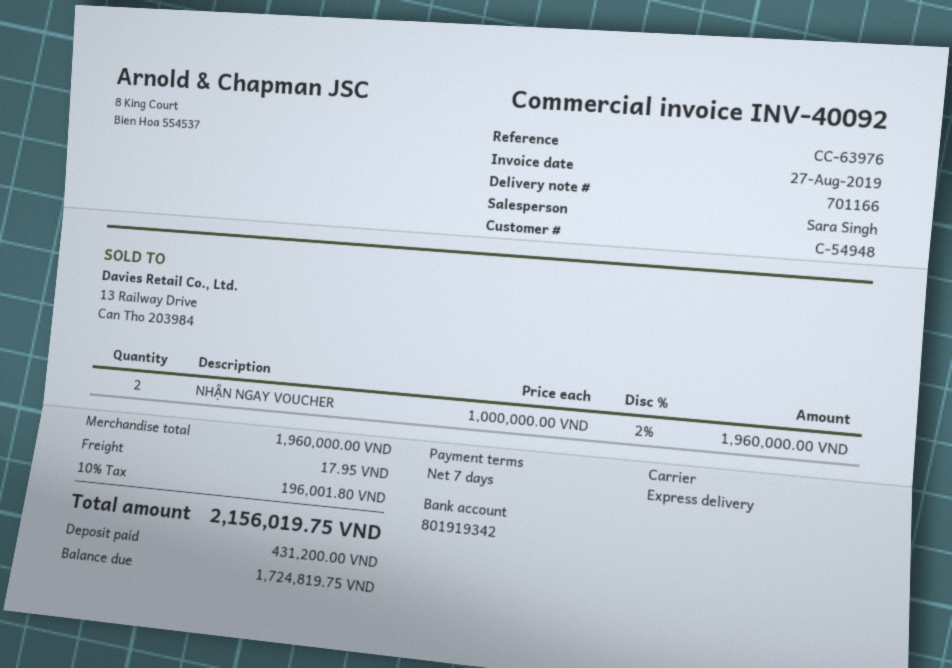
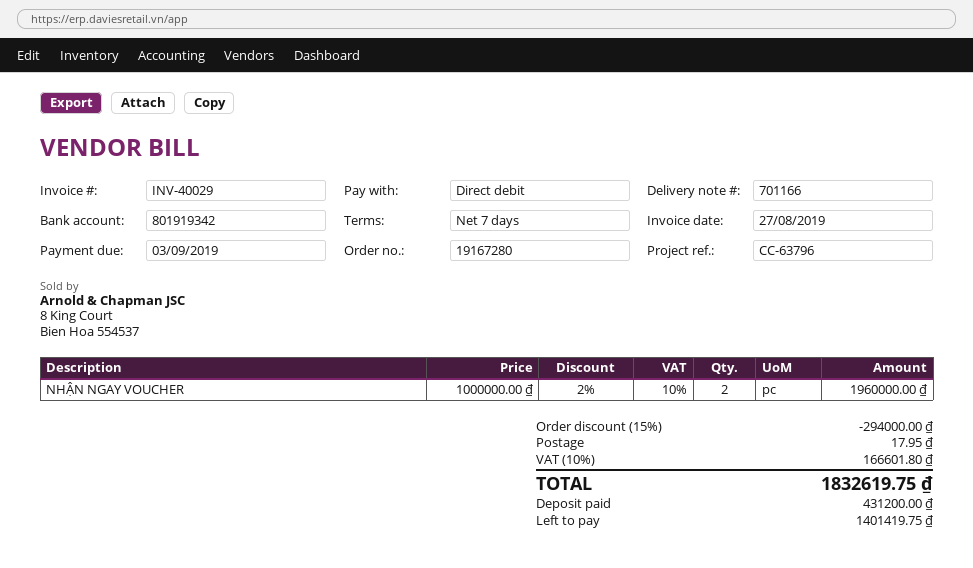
invoice number: INV-40092 -> INV-40029
reference: CC-63976 -> CC-63796
discount: none -> 15% = 294000.00
tax: 10% = 196001.80 -> 10% = 166601.80
total: 2156019.75 -> 1832619.75
balance: 1724819.75 -> 1401419.75

